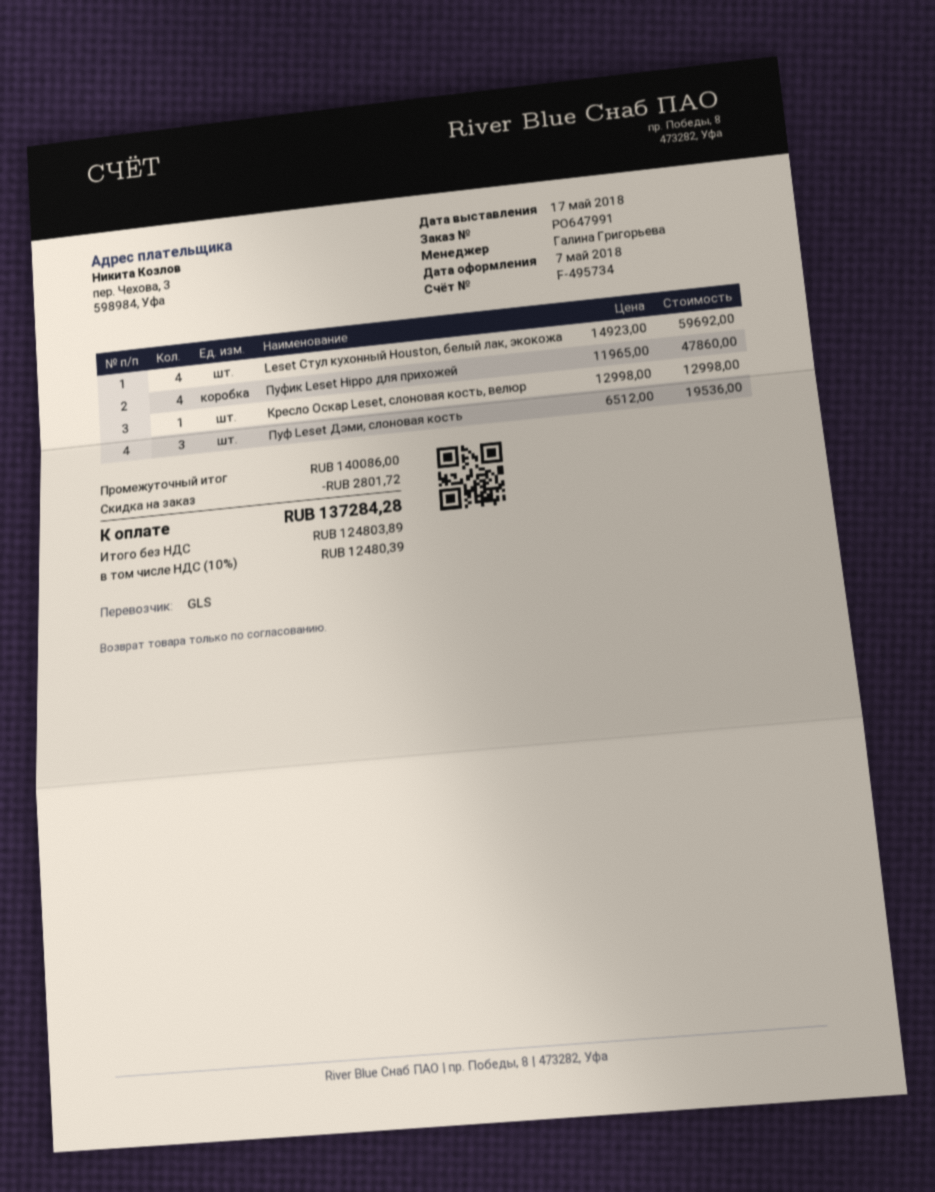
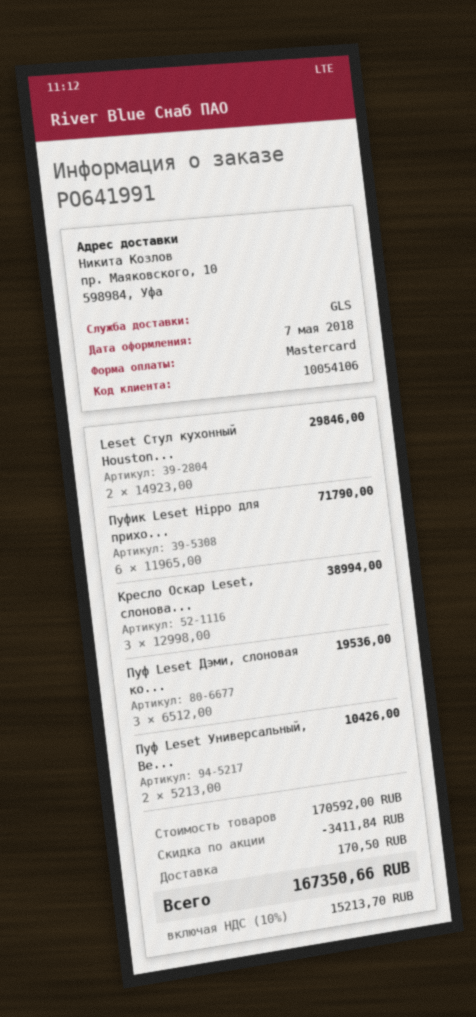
order number: PO647991 -> PO641991
Leset Стул кухонный Houston, белый лак, экокожа: 4 x 14923.00 = 59692.00 -> 2 x 14923.00 = 29846.00
Пуфик Leset Hippo для прихожей: 4 x 11965.00 = 47860.00 -> 6 x 11965.00 = 71790.00
Кресло Оскар Leset, слоновая кость, велюр: 1 x 12998.00 = 12998.00 -> 3 x 12998.00 = 38994.00
Пуф Leset Универсальный, Ве...: none -> 2 x 5213.00 = 10426.00
subtotal: 140086.00 -> 170592.00
discount: 2801.72 -> 3411.84
shipping: none -> 170.50
tax: 10% = 12480.39 -> 10% = 15213.70
total: 137284.28 -> 167350.66

